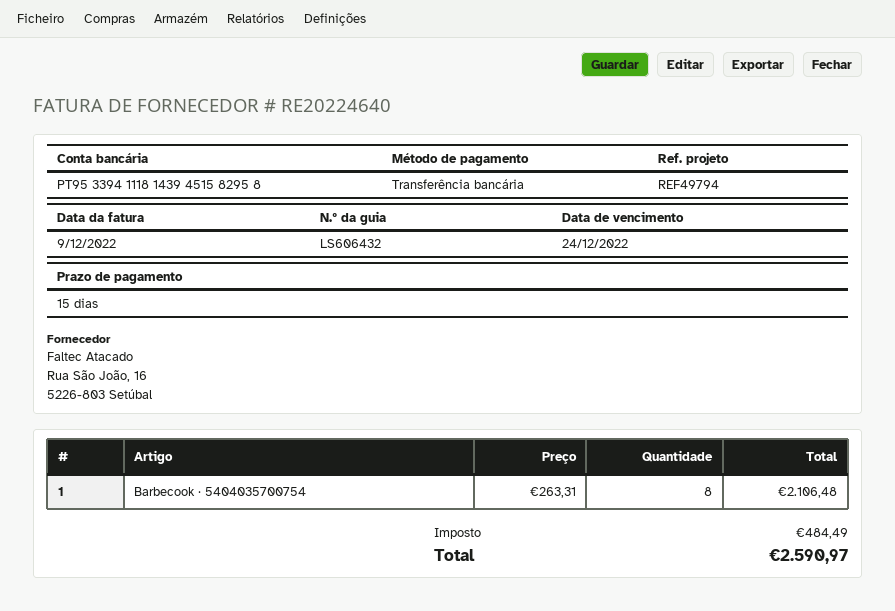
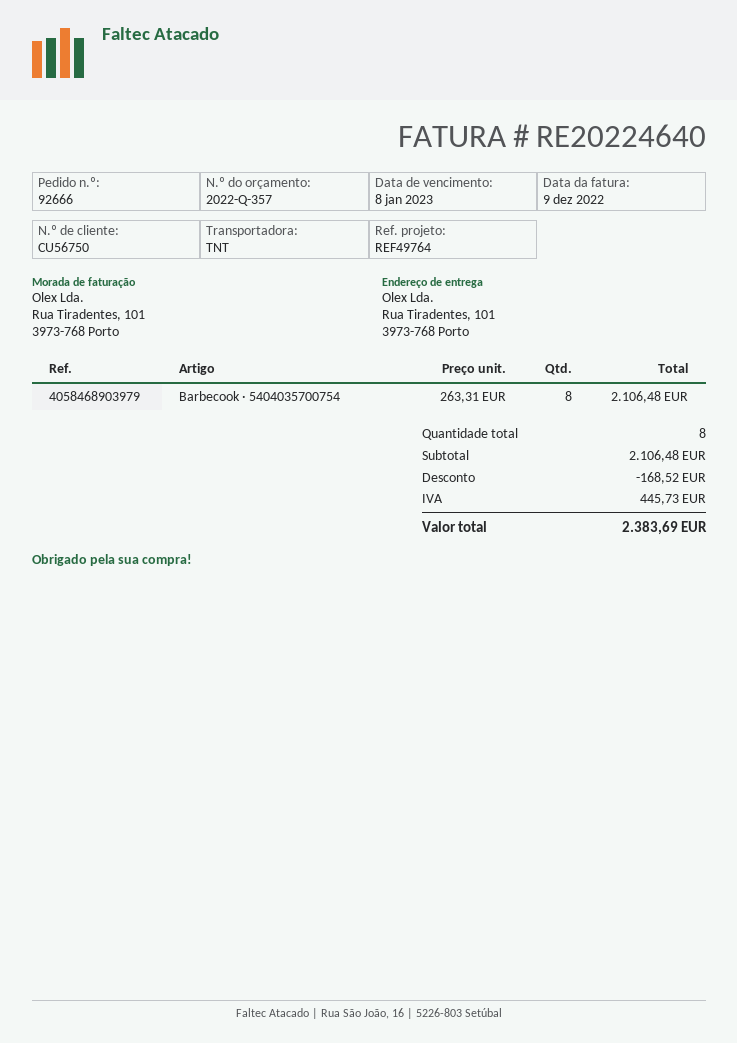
due date: 2022-12-24 -> 2023-01-08
reference: REF49794 -> REF49764
discount: none -> 168.52
tax: 484.49 -> 445.73
total: 2590.97 -> 2383.69

